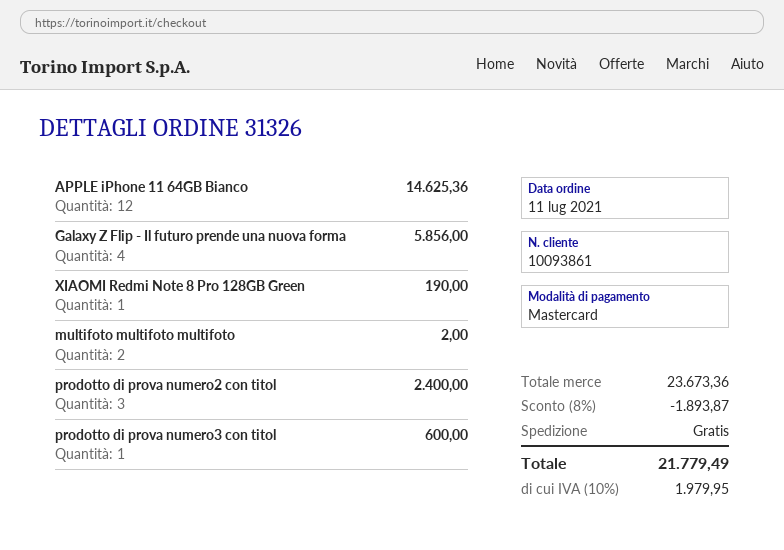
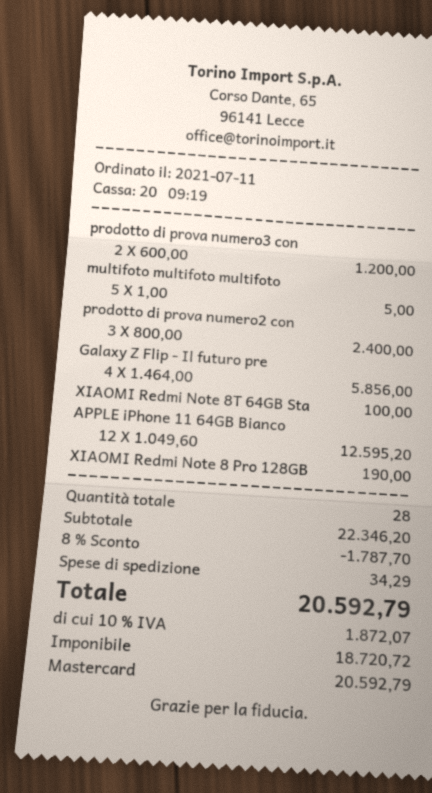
APPLE iPhone 11 64GB Bianco: 12 for 14625.36 -> 12 for 12595.20
multifoto multifoto multifoto: 2 for 2.00 -> 5 for 5.00
prodotto di prova numero3 con titol: 1 for 600.00 -> 2 for 1200.00
XIAOMI Redmi Note 8T 64GB Sta: none -> 1 for 100.00
subtotal: 23673.36 -> 22346.20
discount: 8% = 1893.87 -> 8% = 1787.70
shipping: 0.00 -> 34.29
tax: 10% = 1979.95 -> 10% = 1872.07
total: 21779.49 -> 20592.79

